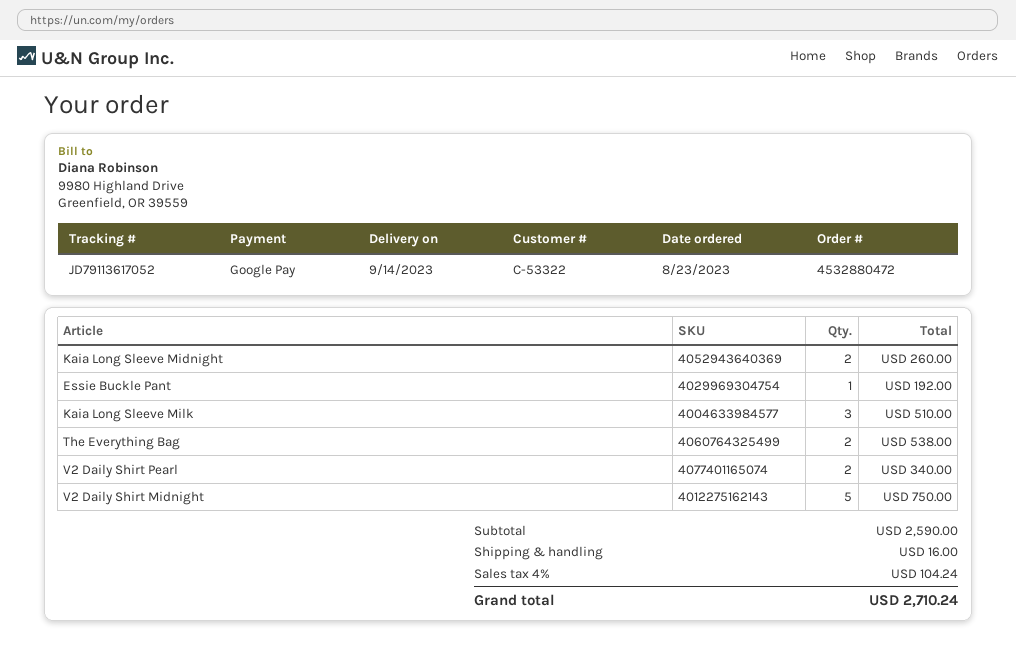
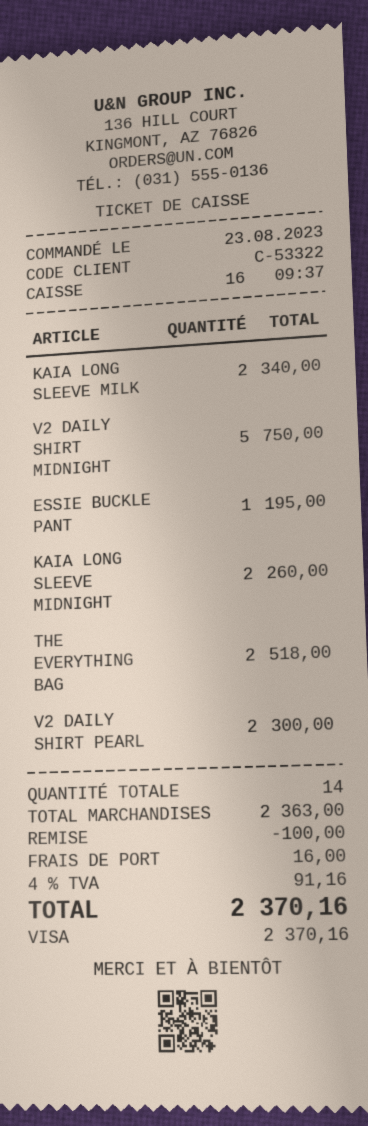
payment method: Google Pay -> Visa
Essie Buckle Pant: 1 for 192.00 -> 1 for 195.00
Kaia Long Sleeve Milk: 3 for 510.00 -> 2 for 340.00
The Everything Bag: 2 for 538.00 -> 2 for 518.00
V2 Daily Shirt Pearl: 2 for 340.00 -> 2 for 300.00
subtotal: 2590.00 -> 2363.00
discount: none -> 100.00
tax: 4% = 104.24 -> 4% = 91.16
total: 2710.24 -> 2370.16

